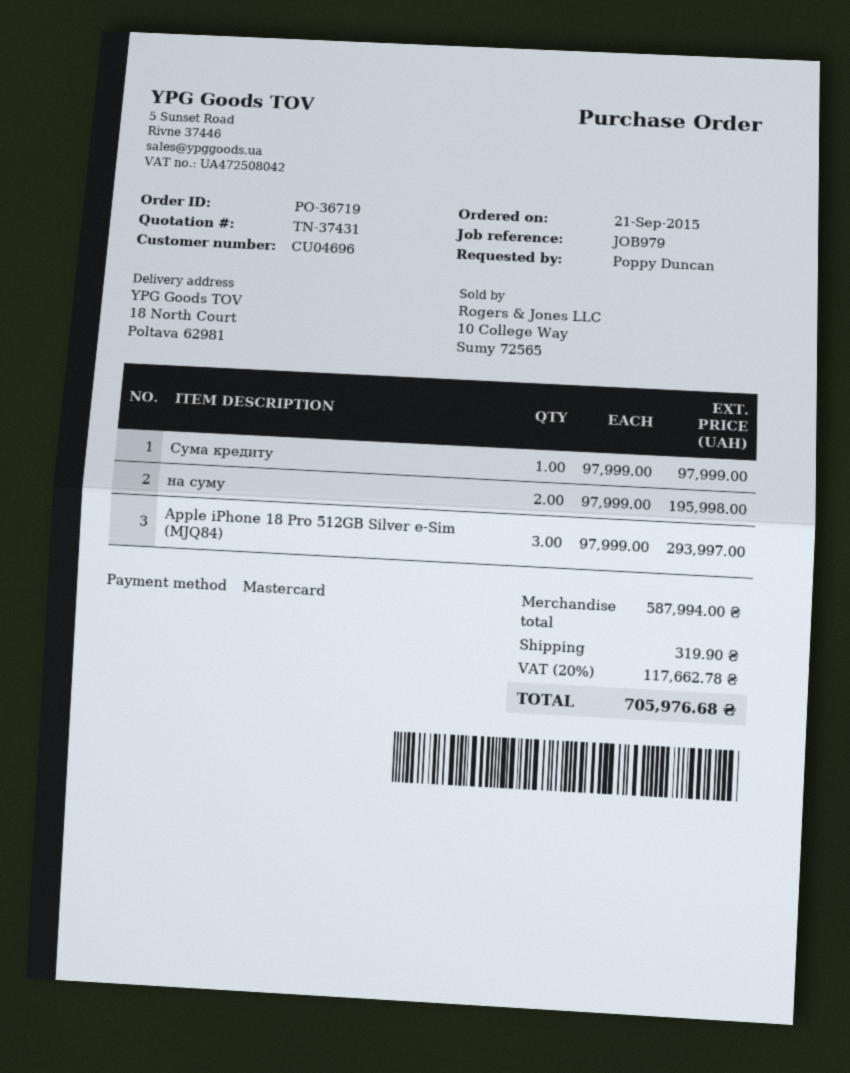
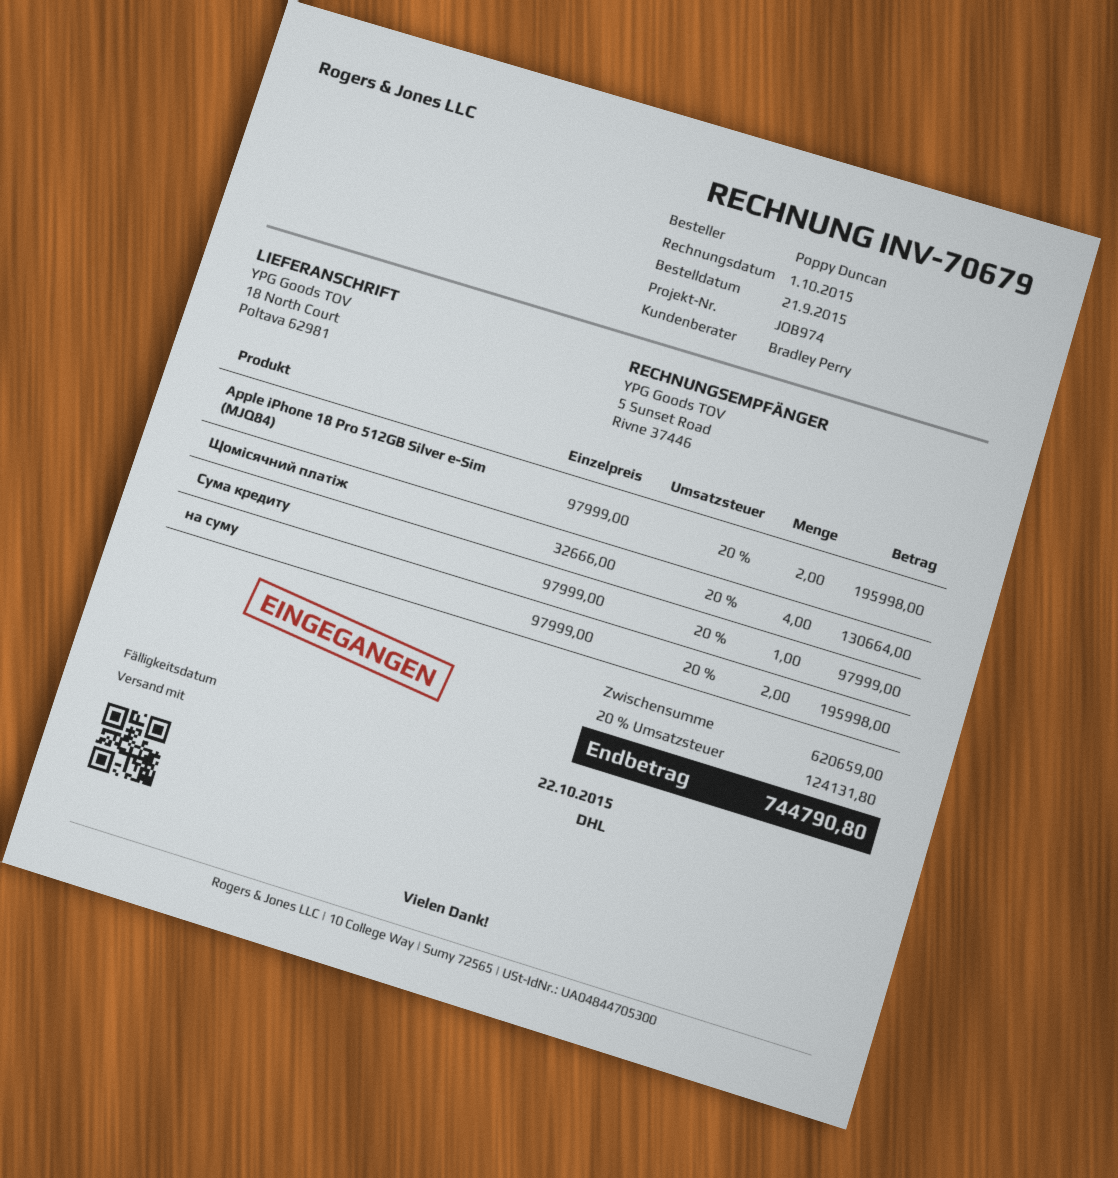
reference: JOB979 -> JOB974
Apple iPhone 18 Pro 512GB Silver e-Sim (MJQ84): 3 x 97999.00 = 293997.00 -> 2 x 97999.00 = 195998.00
Щомісячний платіж: none -> 4 x 32666.00 = 130664.00
subtotal: 587994.00 -> 620659.00
shipping: 319.90 -> none
tax: 20% = 117662.78 -> 20% = 124131.80
total: 705976.68 -> 744790.80

